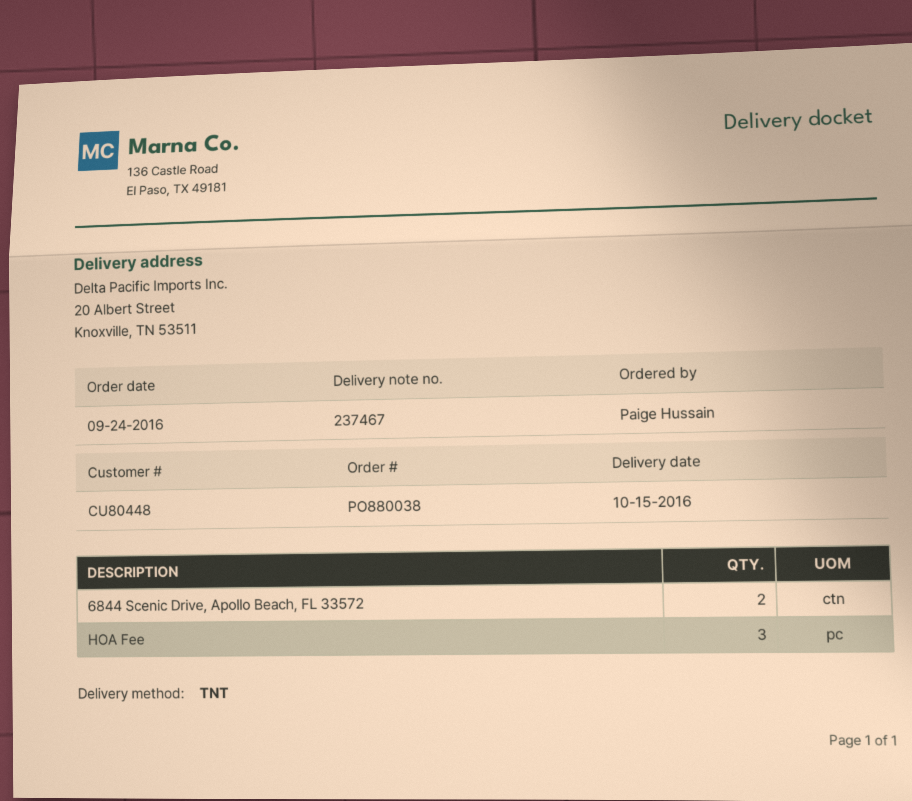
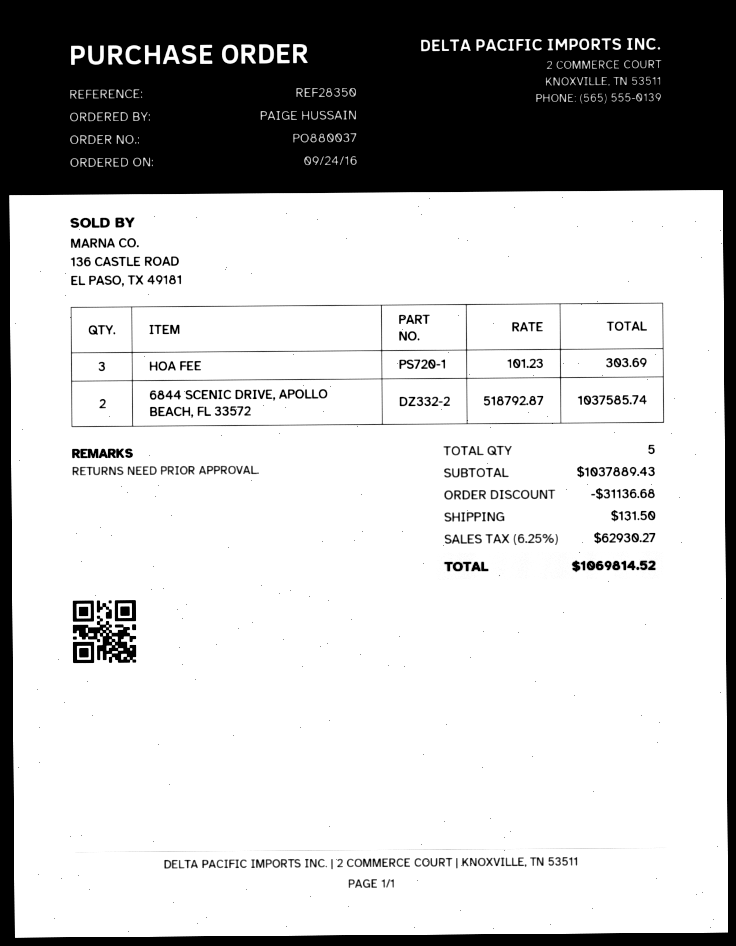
order number: PO880038 -> PO880037

